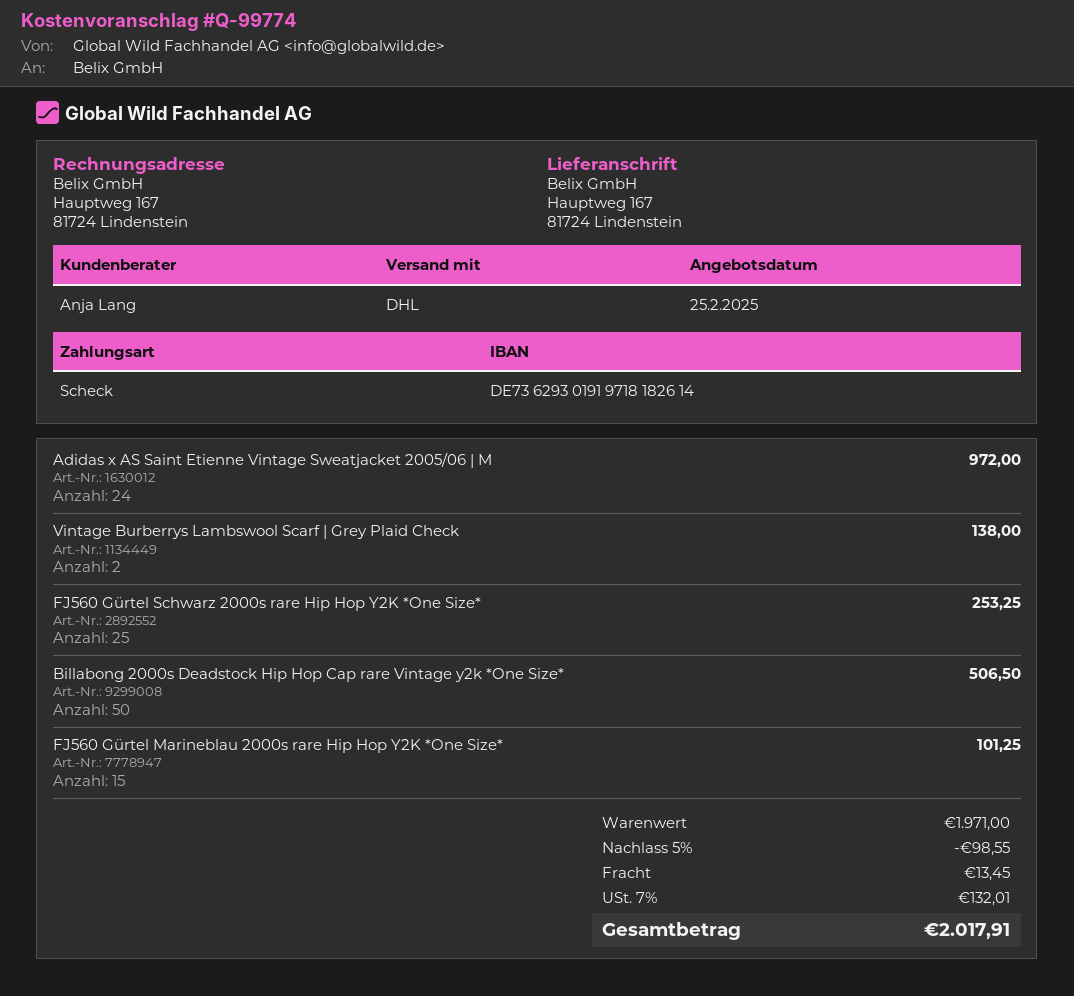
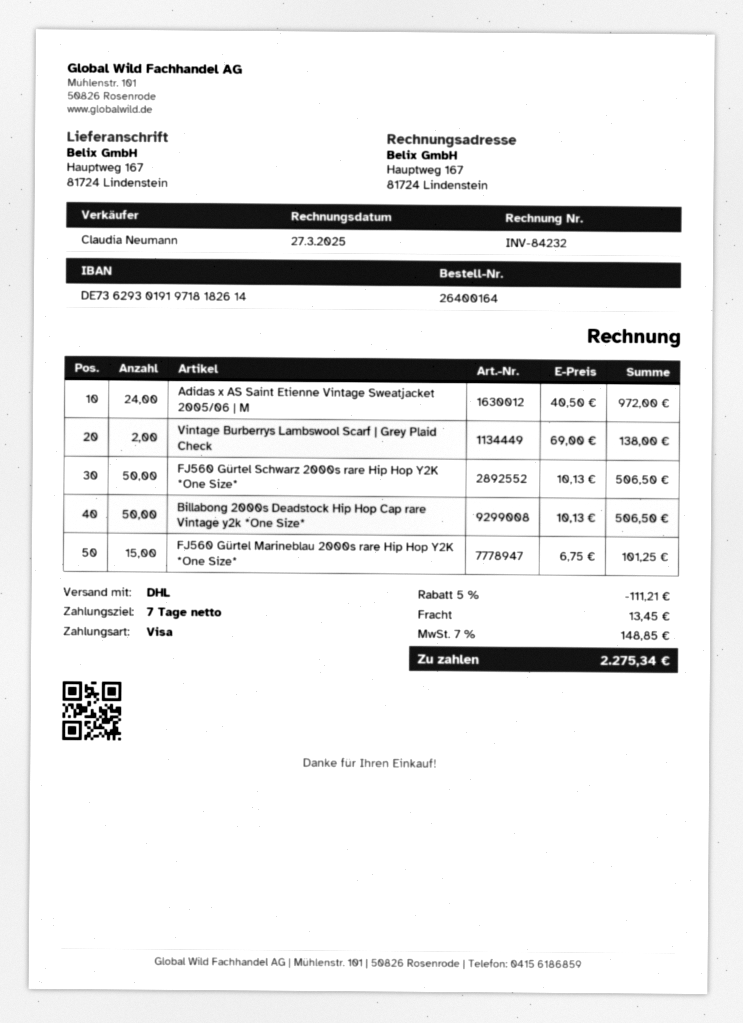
sales rep: Anja Lang -> Claudia Neumann
payment method: cheque -> Visa
FJ560 Gürtel Schwarz 2000s rare Hip Hop Y2K *One Size*: 25 for 253.25 -> 50 for 506.50
discount: 5% = 98.55 -> 5% = 111.21
tax: 7% = 132.01 -> 7% = 148.85
total: 2017.91 -> 2275.34

